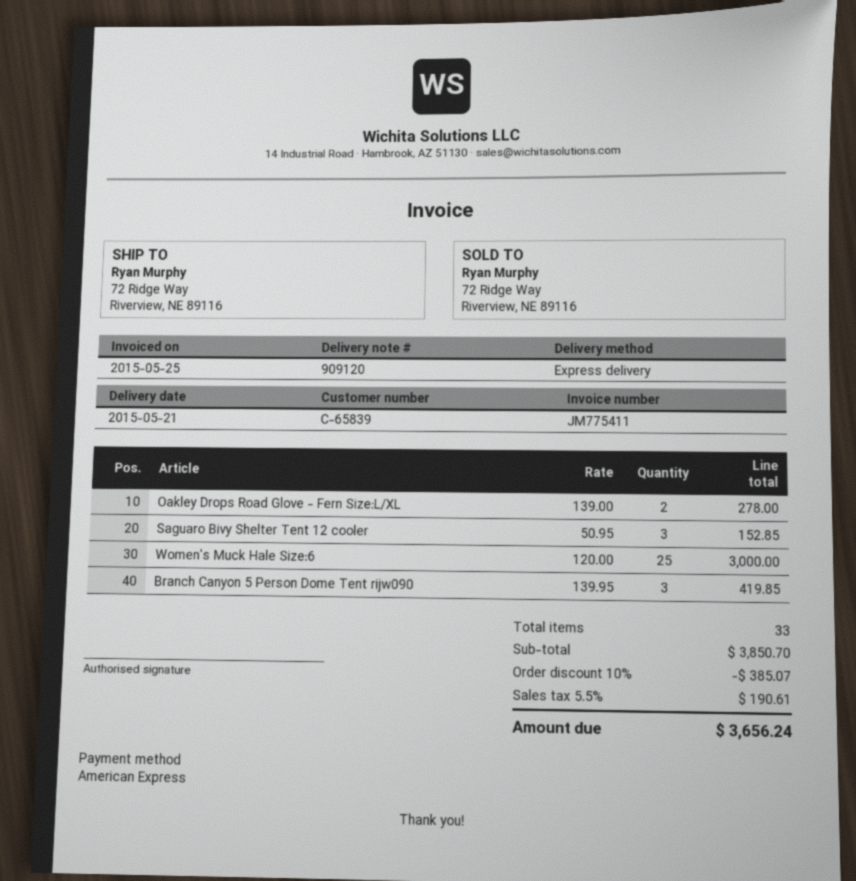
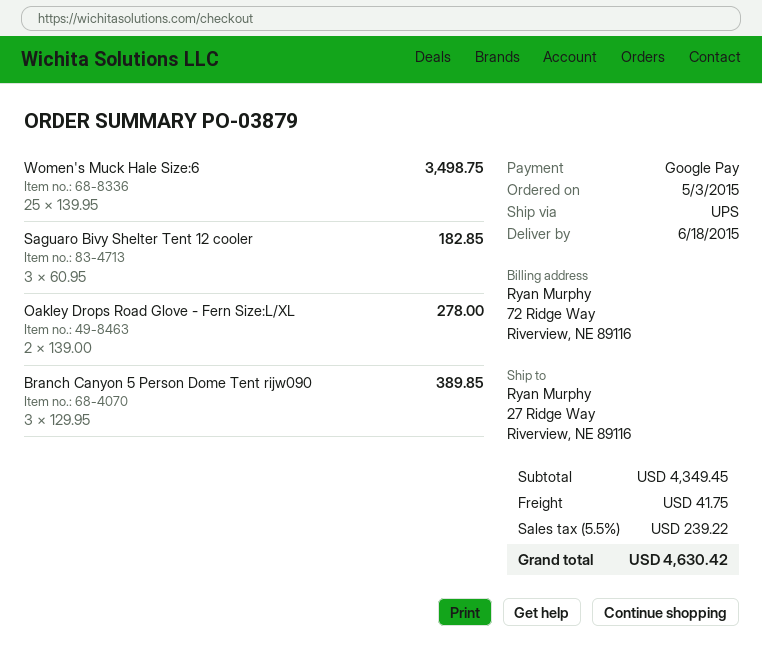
delivery date: 2015-05-21 -> 2015-06-18
payment method: American Express -> Google Pay
shipping method: express -> UPS
ship to: 72 Ridge Way, Riverview, NE 89116 -> 27 Ridge Way, Riverview, NE 89116
Saguaro Bivy Shelter Tent 12 cooler: 3 x 50.95 = 152.85 -> 3 x 60.95 = 182.85
Women's Muck Hale Size:6: 25 x 120.00 = 3000.00 -> 25 x 139.95 = 3498.75
Branch Canyon 5 Person Dome Tent rijw090: 3 x 139.95 = 419.85 -> 3 x 129.95 = 389.85
subtotal: 3850.70 -> 4349.45
discount: 10% = 385.07 -> none
shipping: none -> 41.75
tax: 5.5% = 190.61 -> 5.5% = 239.22
total: 3656.24 -> 4630.42

